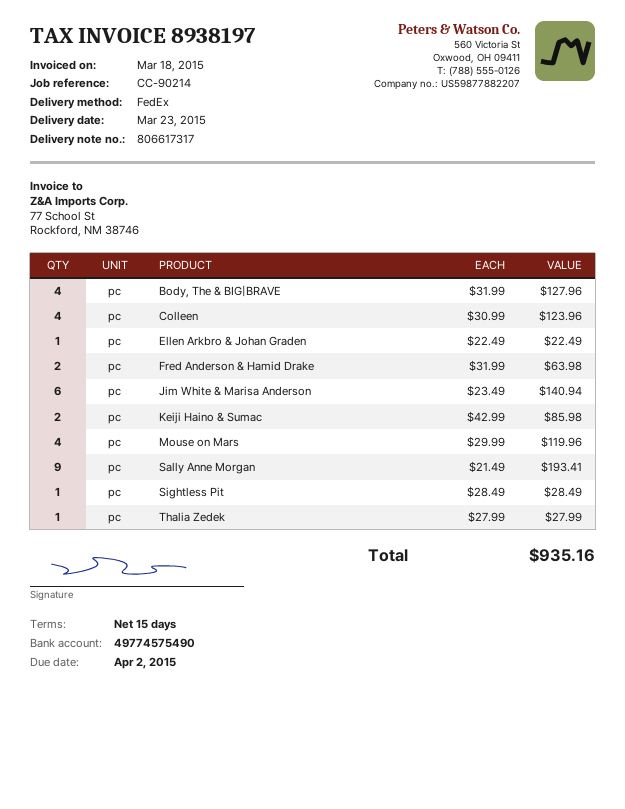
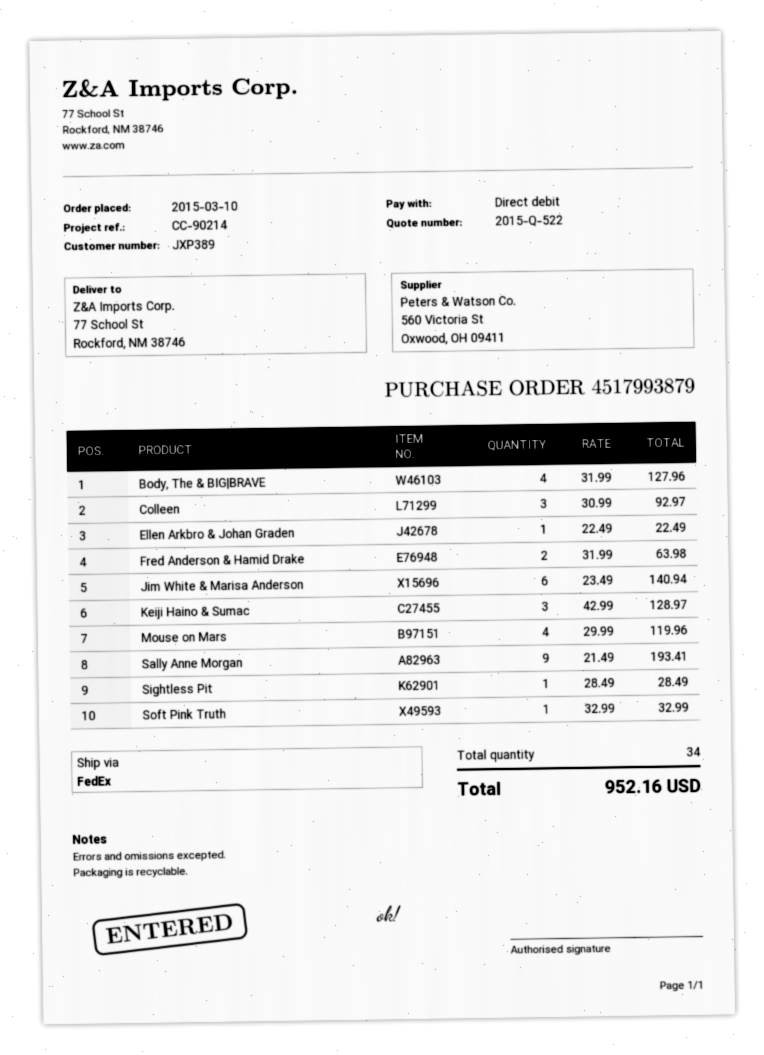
Colleen: 4 x 30.99 = 123.96 -> 3 x 30.99 = 92.97
Keiji Haino & Sumac: 2 x 42.99 = 85.98 -> 3 x 42.99 = 128.97
Thalia Zedek: 1 x 27.99 = 27.99 -> none
Soft Pink Truth: none -> 1 x 32.99 = 32.99
total: 935.16 -> 952.16

